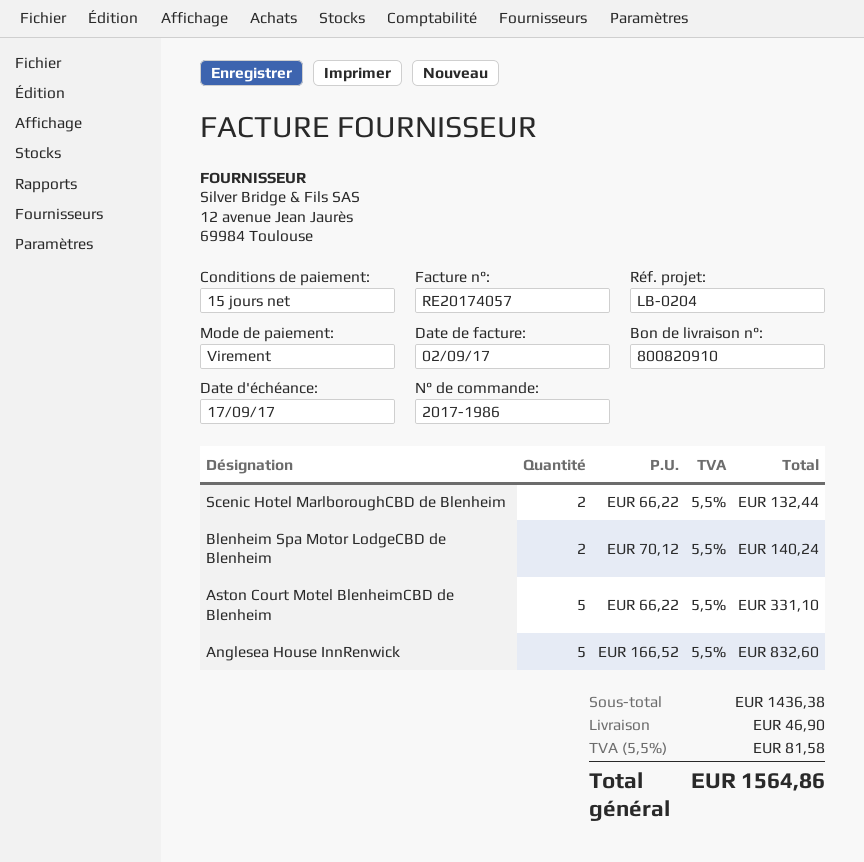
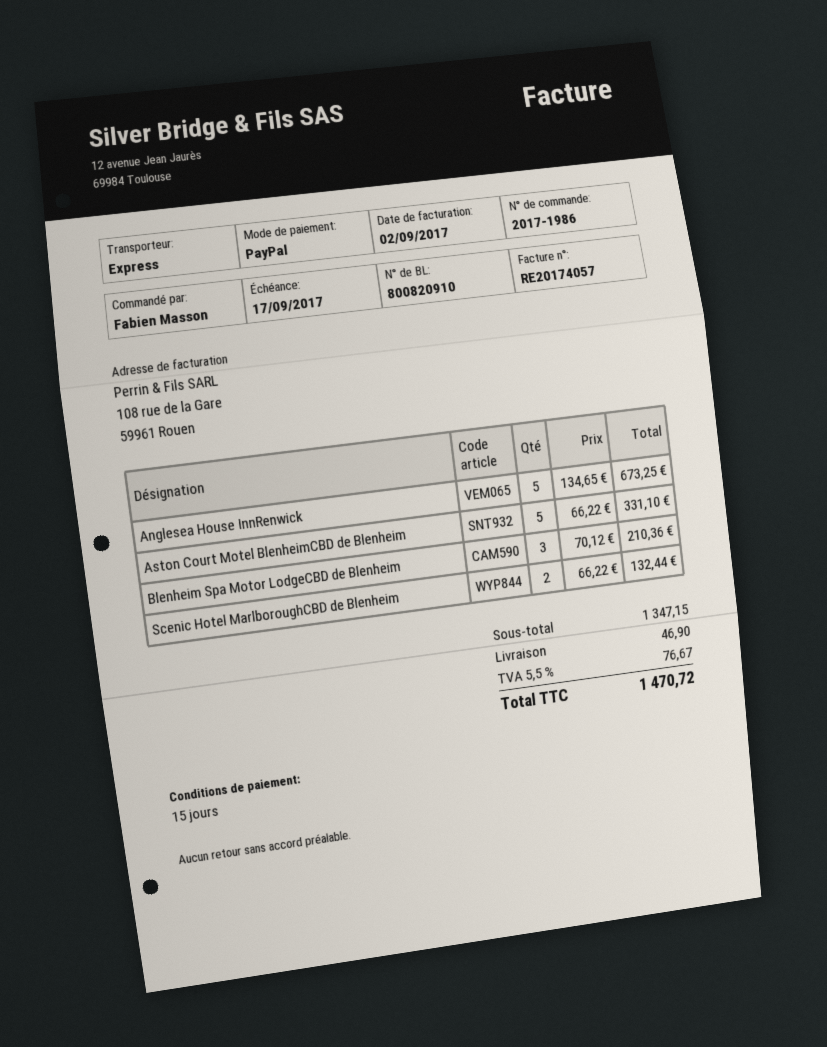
payment method: bank transfer -> PayPal
Blenheim Spa Motor LodgeCBD de Blenheim: 2 x 70.12 = 140.24 -> 3 x 70.12 = 210.36
Anglesea House InnRenwick: 5 x 166.52 = 832.60 -> 5 x 134.65 = 673.25
subtotal: 1436.38 -> 1347.15
tax: 5.5% = 81.58 -> 5.5% = 76.67
total: 1564.86 -> 1470.72

